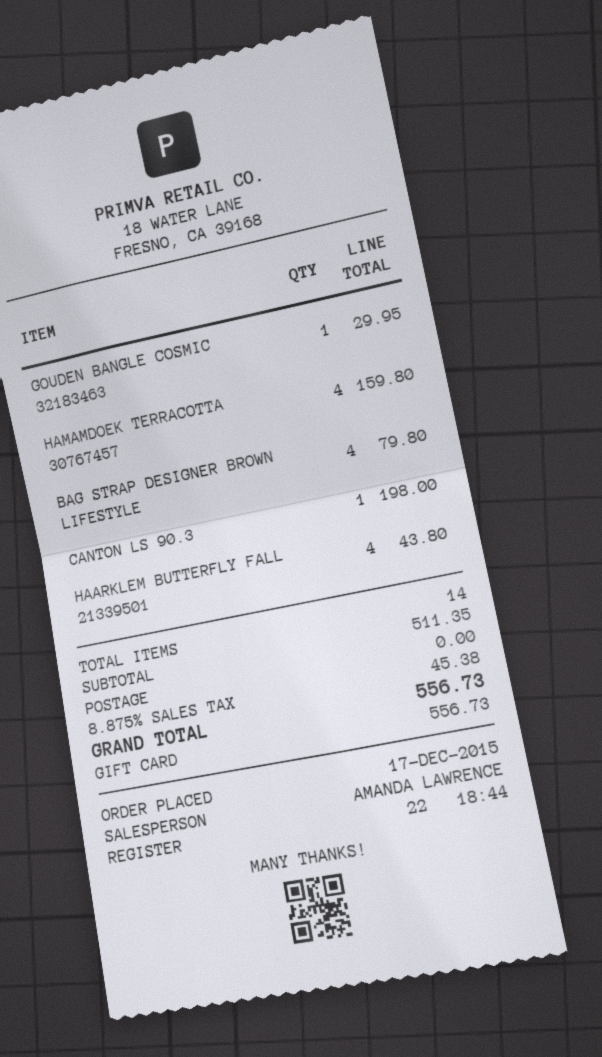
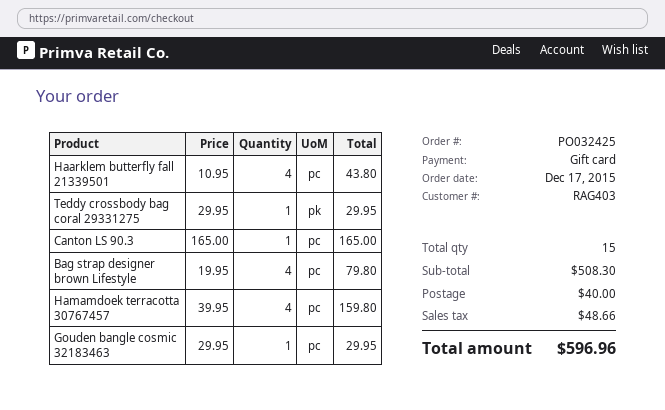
CANTON LS 90.3: 1 for 198.00 -> 1 for 165.00
Teddy crossbody bag coral 29331275: none -> 1 for 29.95
total quantity: 14 -> 15
subtotal: 511.35 -> 508.30
shipping: 0.00 -> 40.00
tax: 45.38 -> 48.66
total: 556.73 -> 596.96

